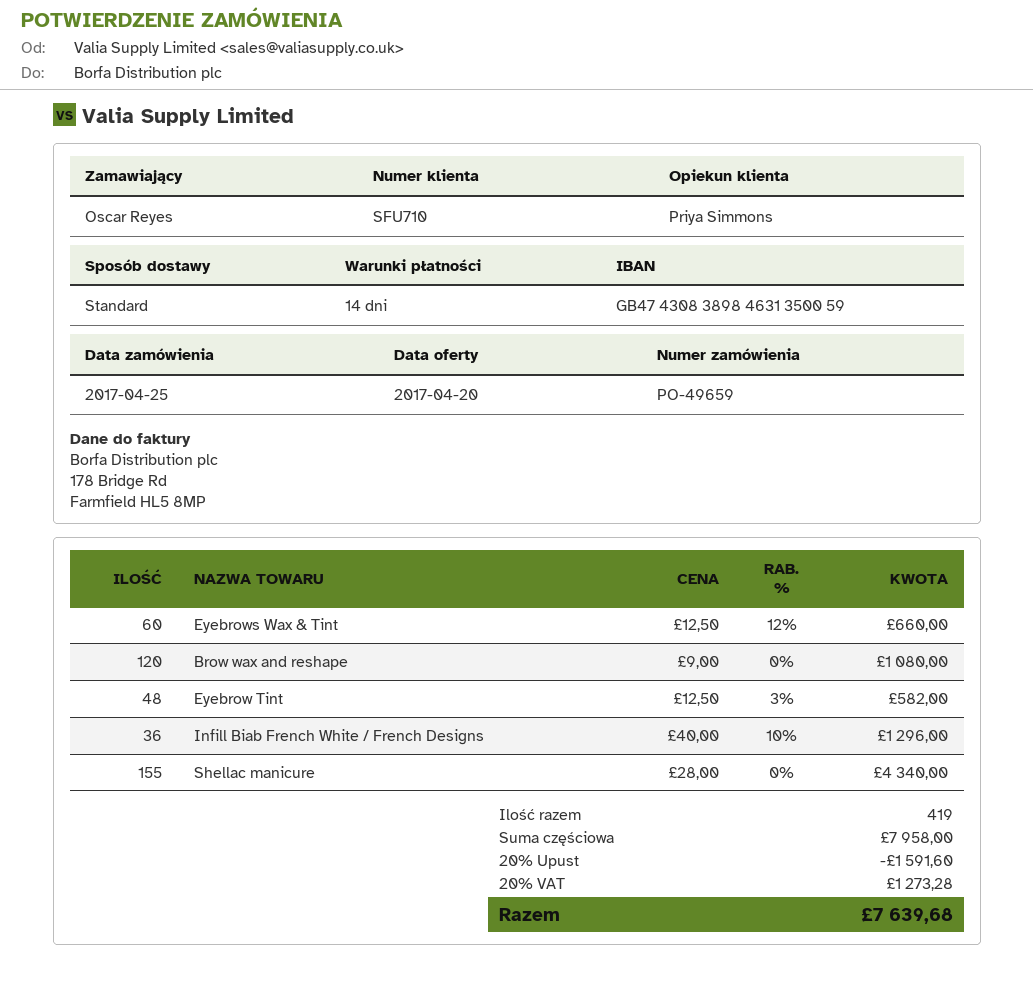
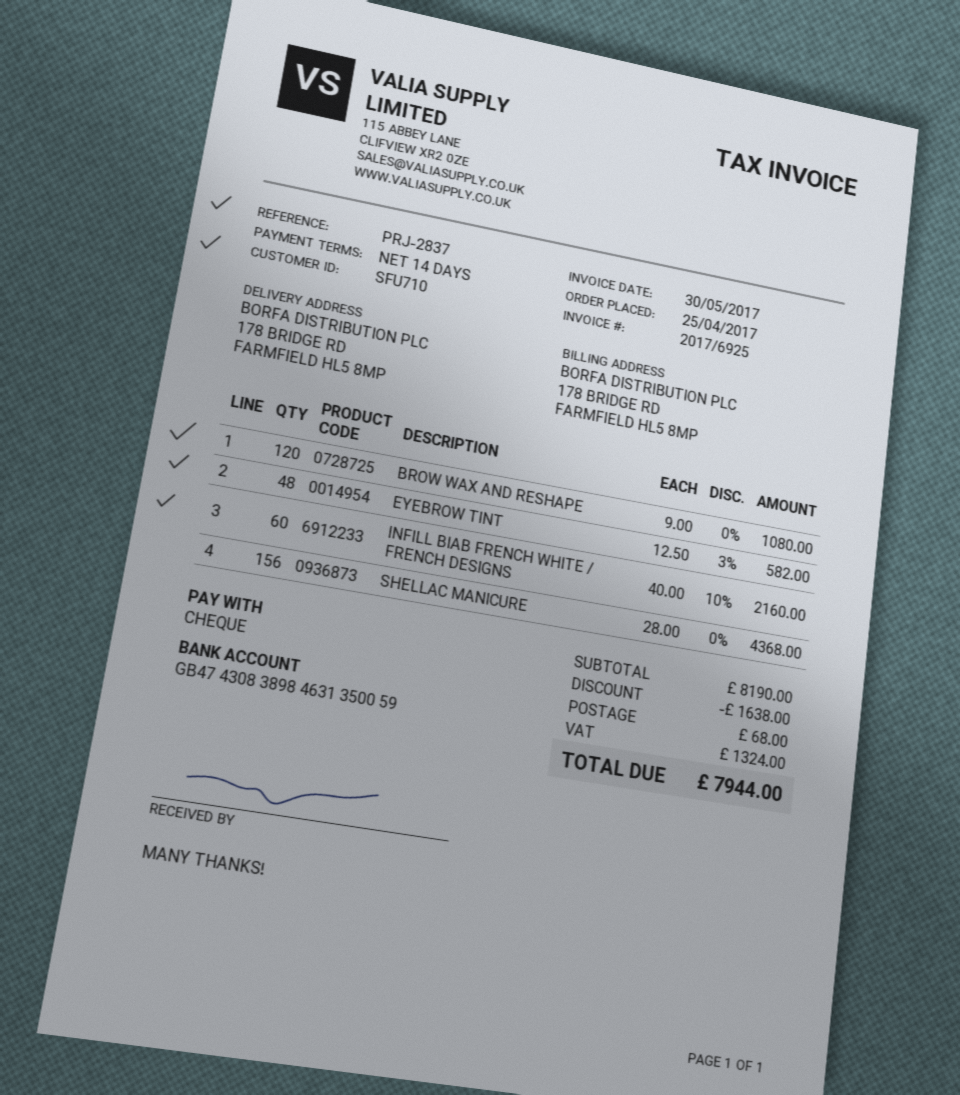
Eyebrows Wax & Tint: 60 x 12.50 - 12% = 660.00 -> none
Infill Biab French White / French Designs: 36 x 40.00 - 10% = 1296.00 -> 60 x 40.00 - 10% = 2160.00
Shellac manicure: 155 x 28.00 = 4340.00 -> 156 x 28.00 = 4368.00
subtotal: 7958.00 -> 8190.00
discount: 1591.60 -> 1638.00
shipping: none -> 68.00
tax: 1273.28 -> 1324.00
total: 7639.68 -> 7944.00

